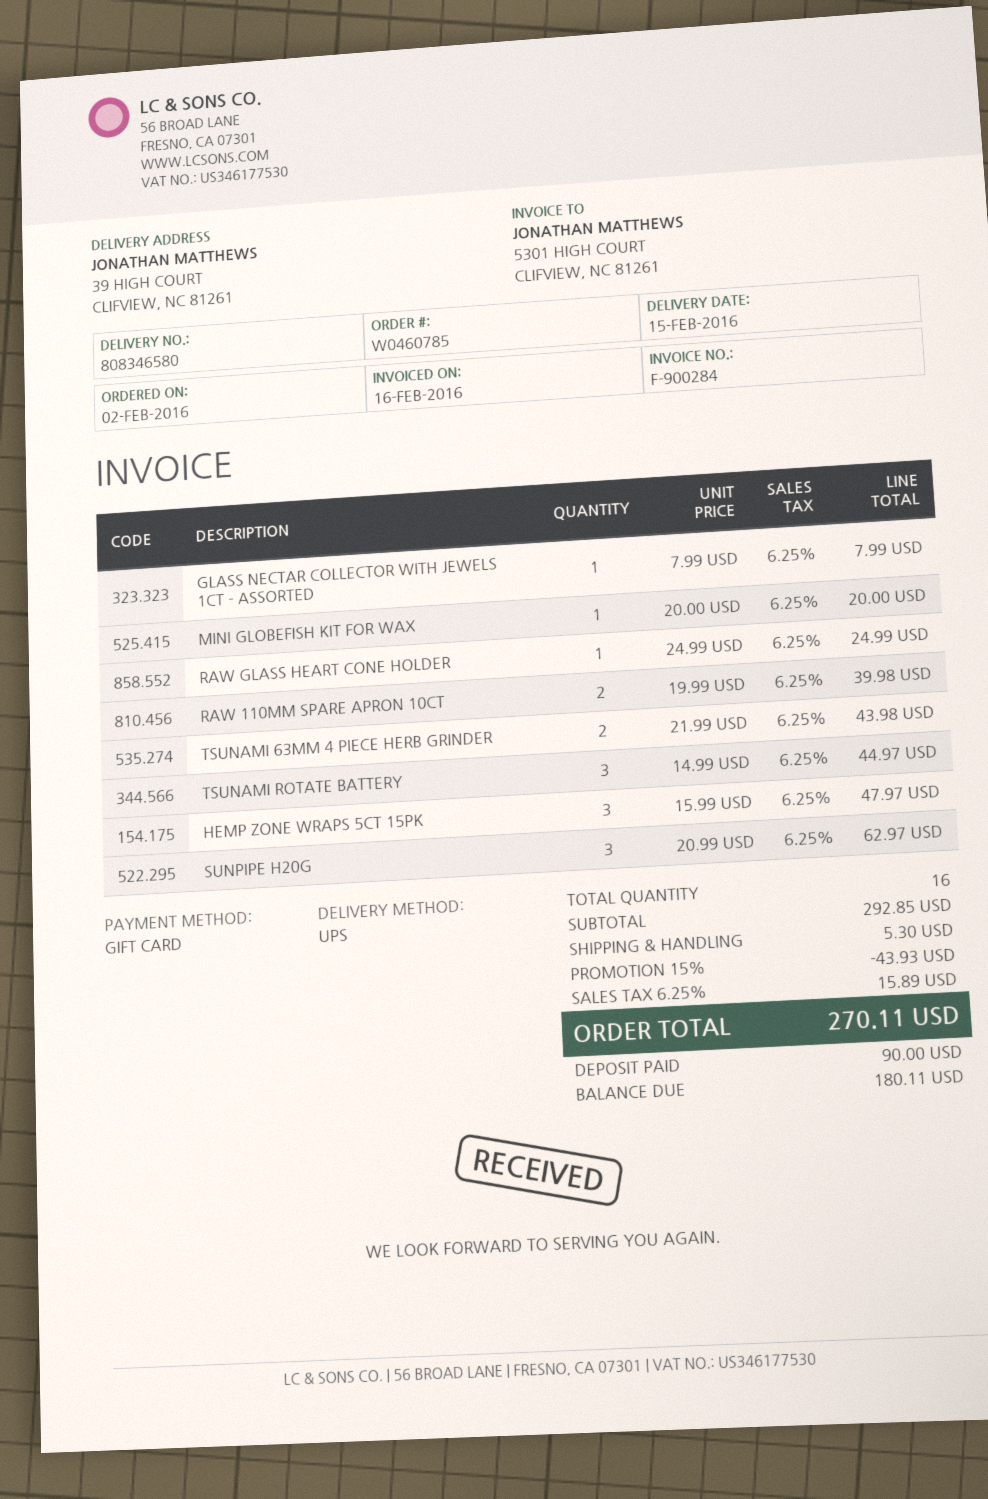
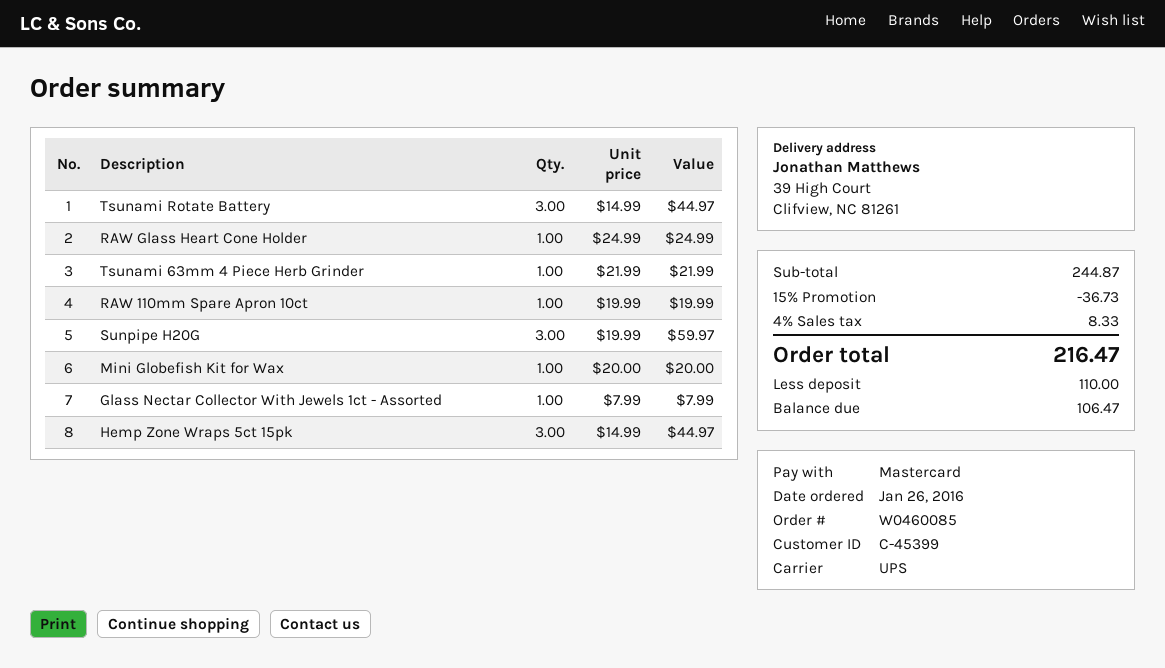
order number: W0460785 -> W0460085
order date: 2016-02-02 -> 2016-01-26
payment method: gift card -> Mastercard
RAW 110MM SPARE APRON 10CT: 2 x 19.99 = 39.98 -> 1 x 19.99 = 19.99
TSUNAMI 63MM 4 PIECE HERB GRINDER: 2 x 21.99 = 43.98 -> 1 x 21.99 = 21.99
HEMP ZONE WRAPS 5CT 15PK: 3 x 15.99 = 47.97 -> 3 x 14.99 = 44.97
SUNPIPE H20G: 3 x 20.99 = 62.97 -> 3 x 19.99 = 59.97
subtotal: 292.85 -> 244.87
discount: 15% = 43.93 -> 15% = 36.73
shipping: 5.30 -> none
tax: 6.25% = 15.89 -> 4% = 8.33
total: 270.11 -> 216.47
deposit: 90.00 -> 110.00
balance: 180.11 -> 106.47

